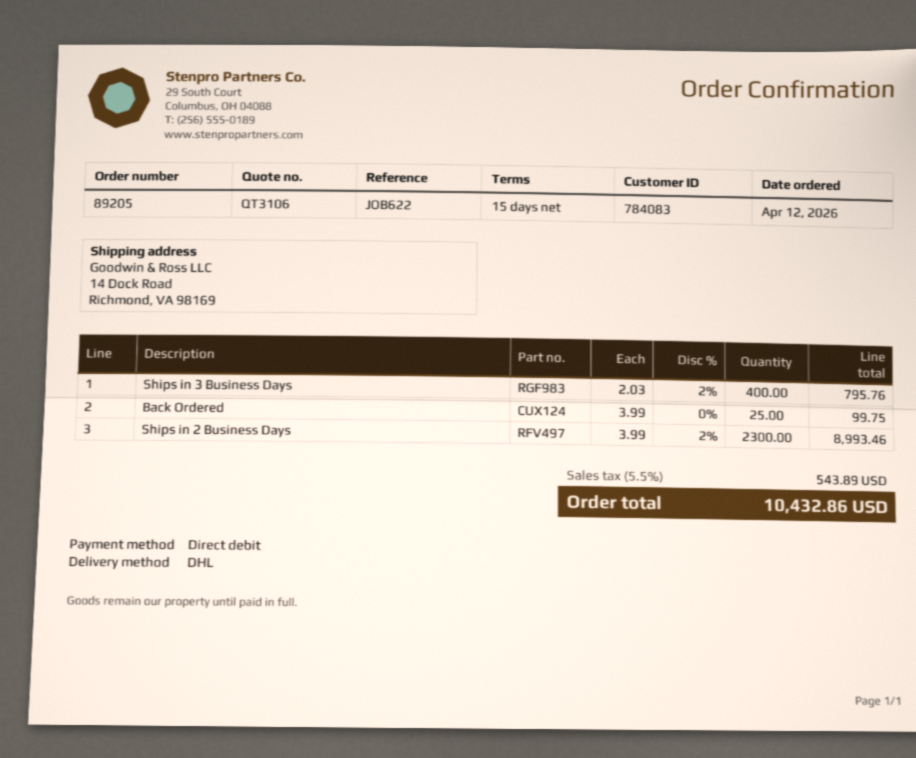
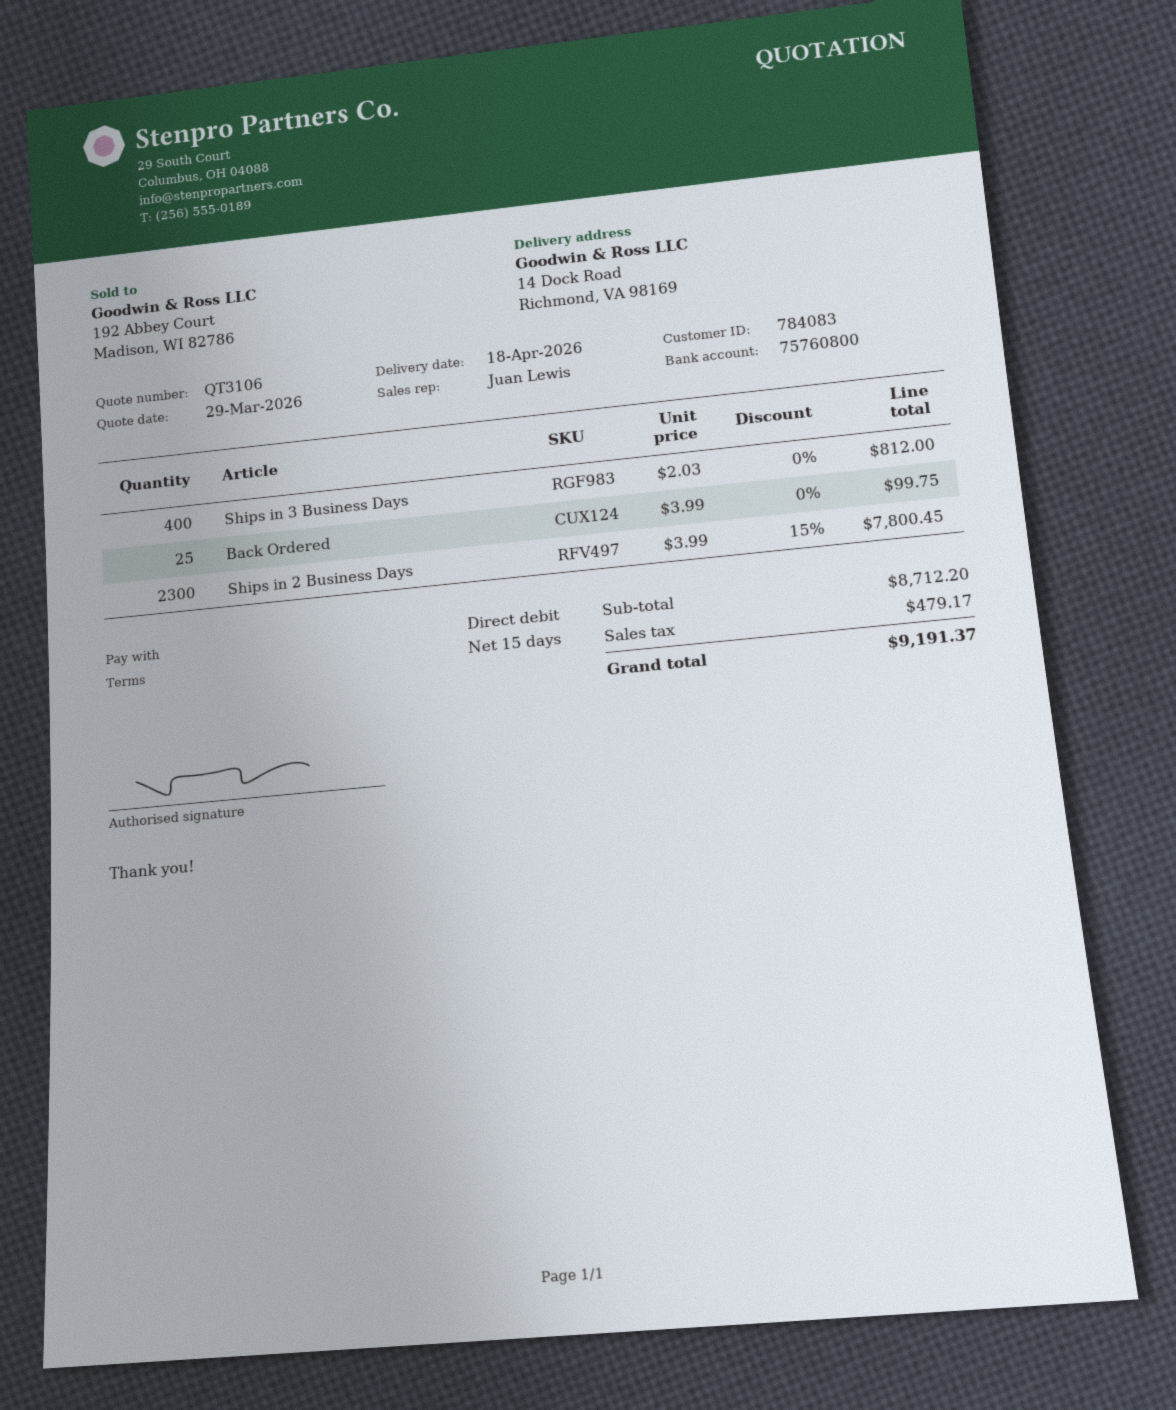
Ships in 3 Business Days: 400 x 2.03 - 2% = 795.76 -> 400 x 2.03 = 812.00
Ships in 2 Business Days: 2300 x 3.99 - 2% = 8993.46 -> 2300 x 3.99 - 15% = 7800.45
tax: 543.89 -> 479.17
total: 10432.86 -> 9191.37

